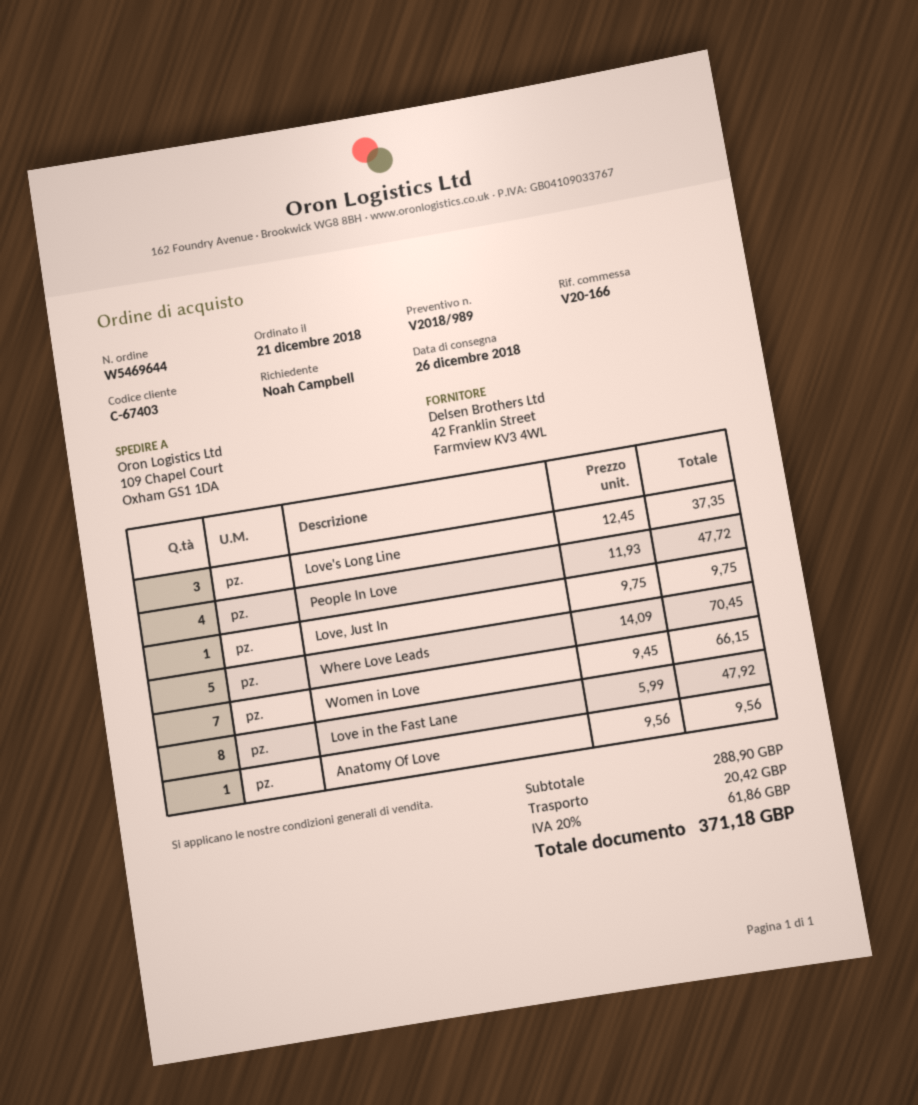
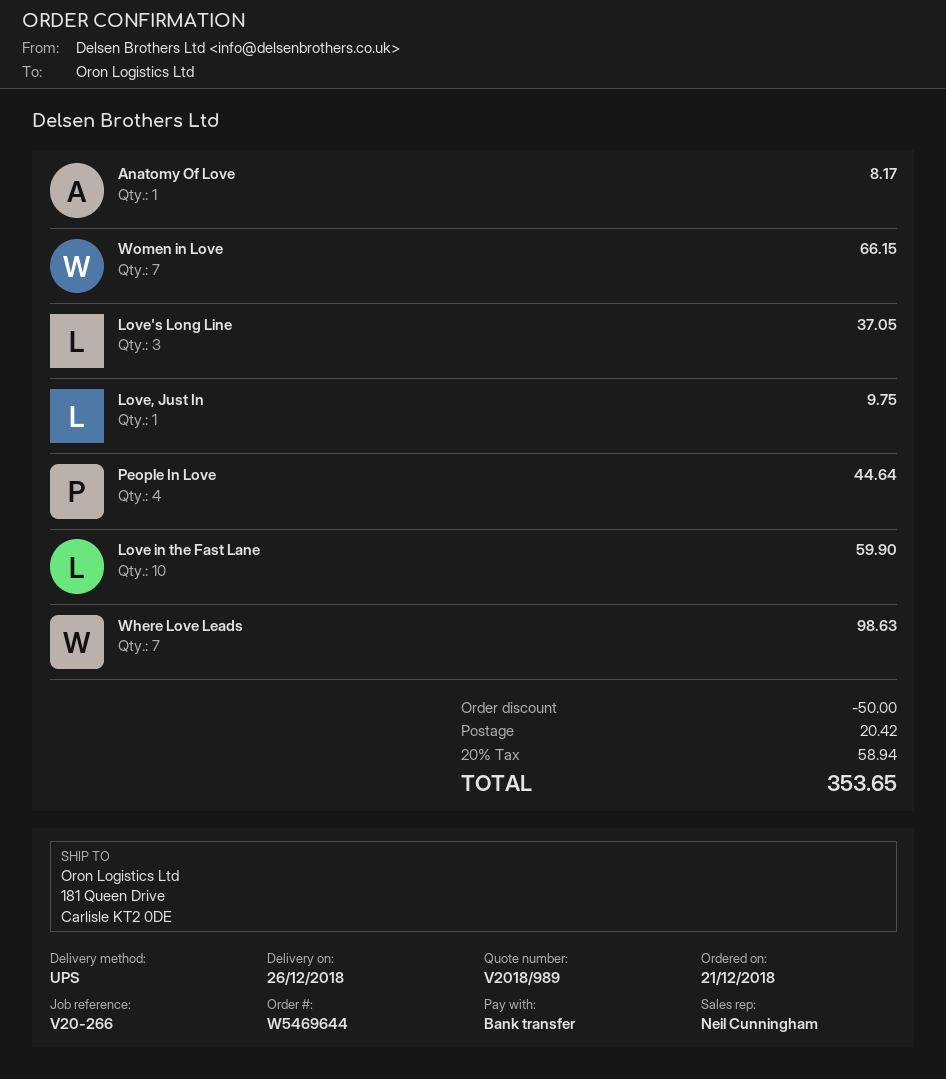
reference: V20-166 -> V20-266
ship to: 109 Chapel Court, Oxham GS1 1DA -> 181 Queen Drive, Carlisle KT2 0DE
Love's Long Line: 3 for 37.35 -> 3 for 37.05
People In Love: 4 for 47.72 -> 4 for 44.64
Where Love Leads: 5 for 70.45 -> 7 for 98.63
Love in the Fast Lane: 8 for 47.92 -> 10 for 59.90
Anatomy Of Love: 1 for 9.56 -> 1 for 8.17
discount: none -> 50.00
tax: 20% = 61.86 -> 20% = 58.94
total: 371.18 -> 353.65

